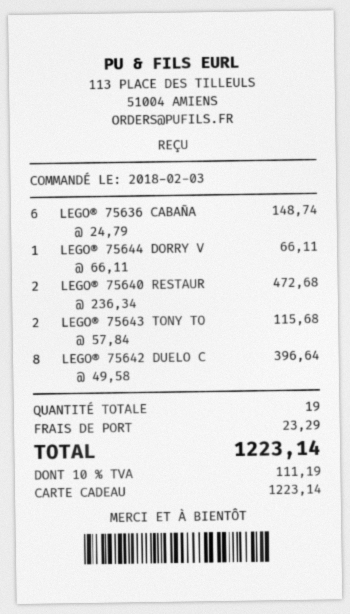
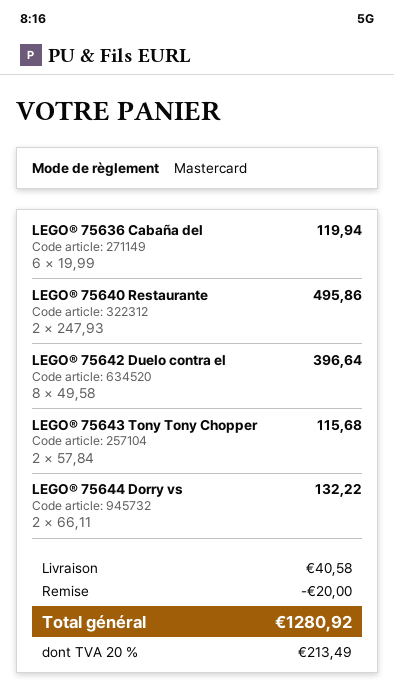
payment method: gift card -> Mastercard
LEGO® 75636 CABAÑA: 6 x 24.79 = 148.74 -> 6 x 19.99 = 119.94
LEGO® 75644 DORRY V: 1 x 66.11 = 66.11 -> 2 x 66.11 = 132.22
LEGO® 75640 RESTAUR: 2 x 236.34 = 472.68 -> 2 x 247.93 = 495.86
discount: none -> 20.00
shipping: 23.29 -> 40.58
tax: 10% = 111.19 -> 20% = 213.49
total: 1223.14 -> 1280.92

